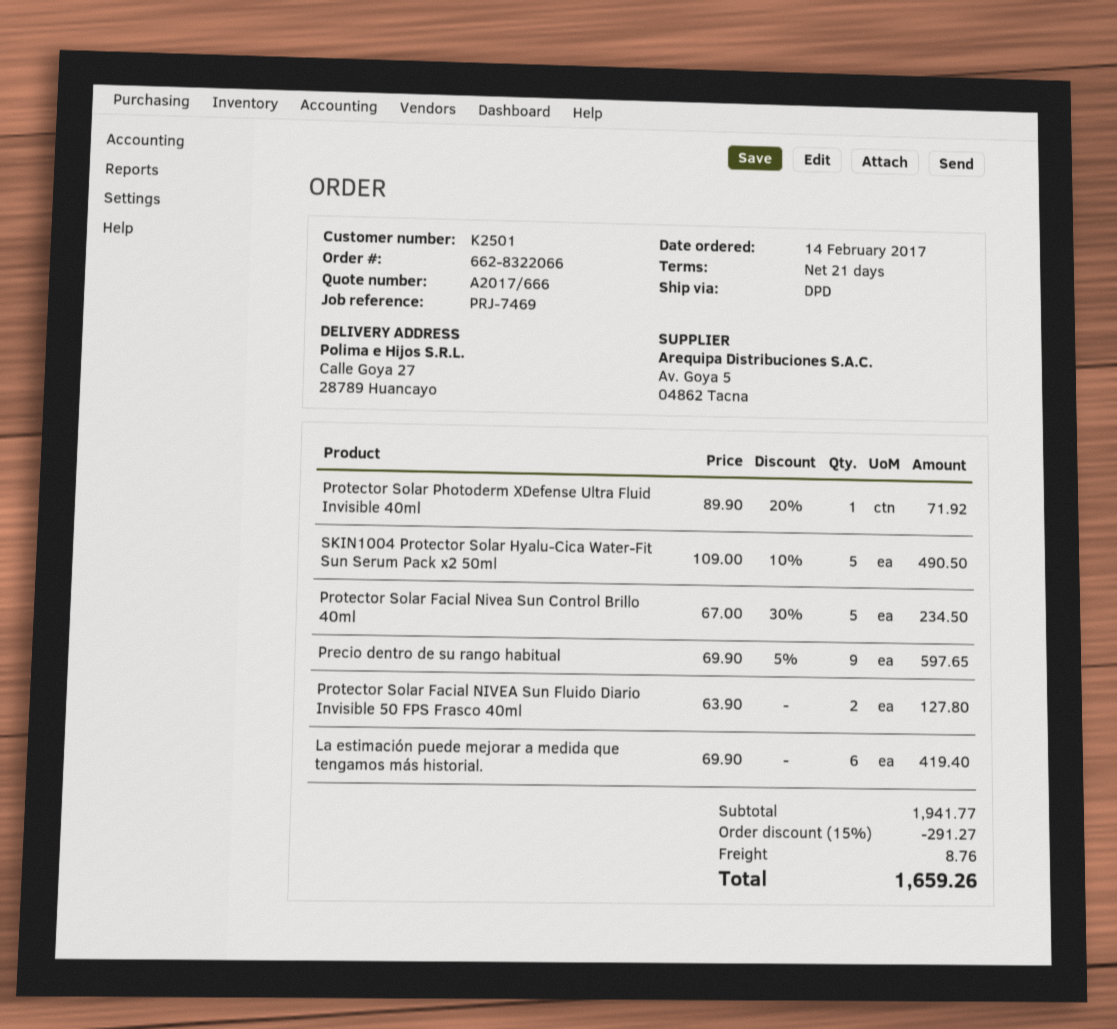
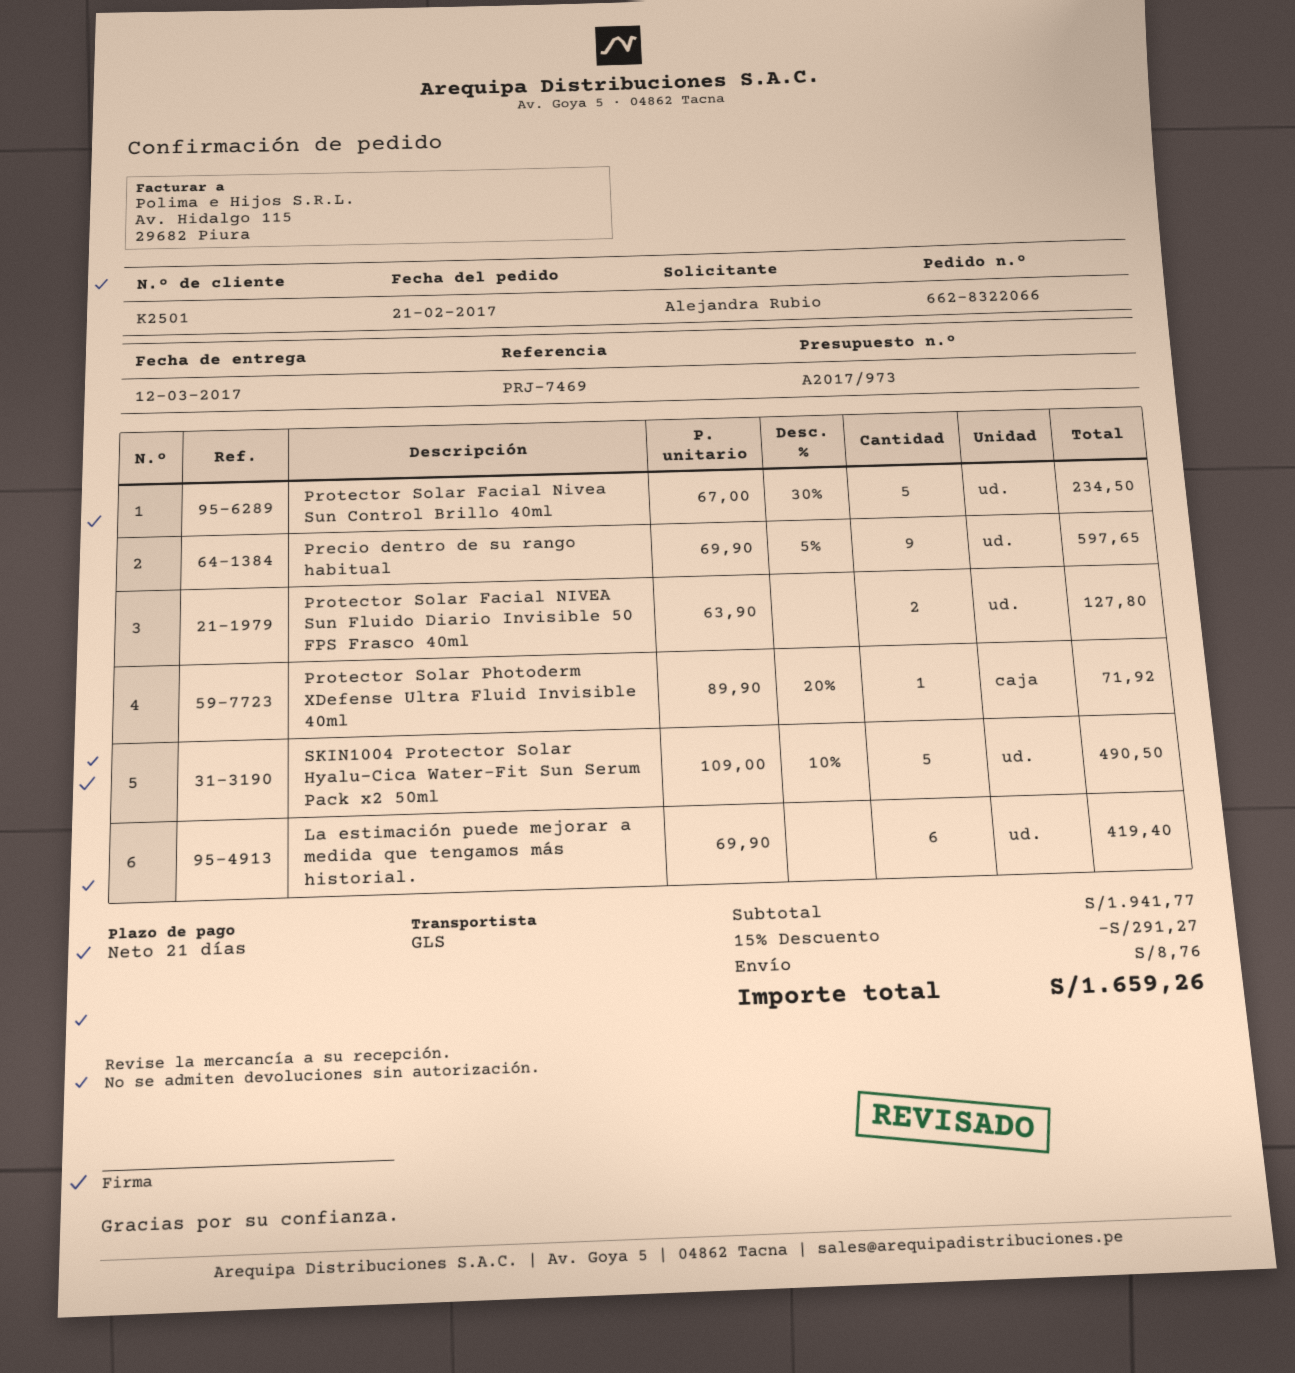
quote number: A2017/666 -> A2017/973
order date: 2017-02-14 -> 2017-02-21
shipping method: DPD -> GLS

